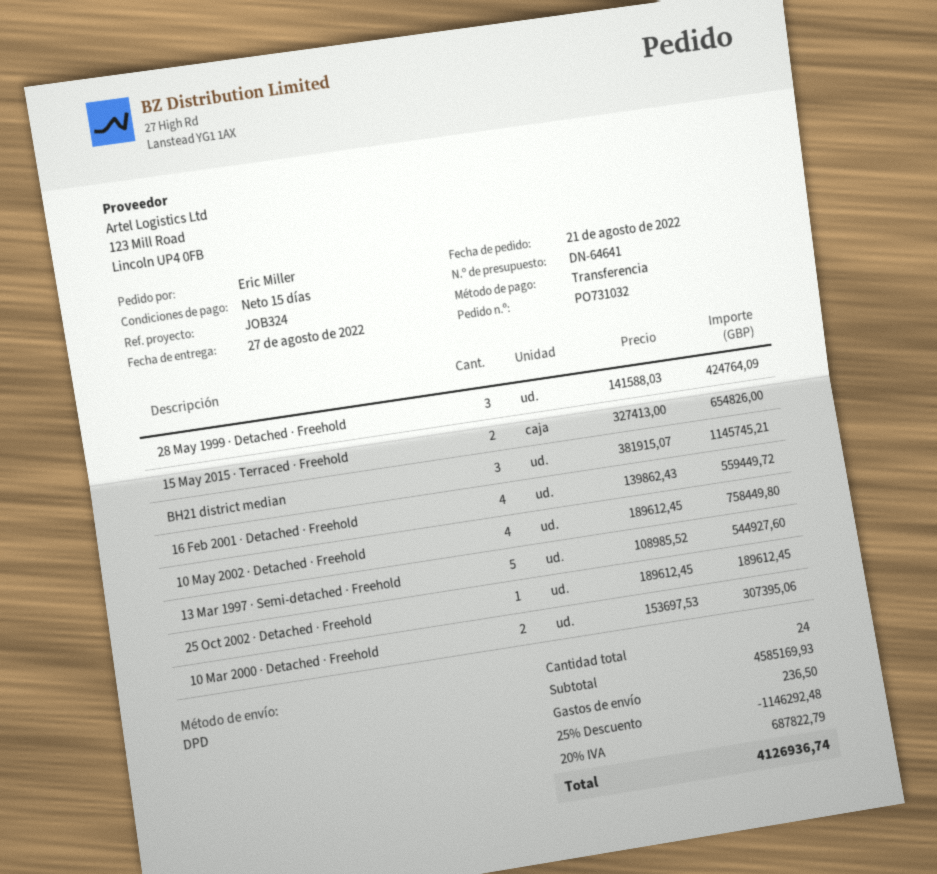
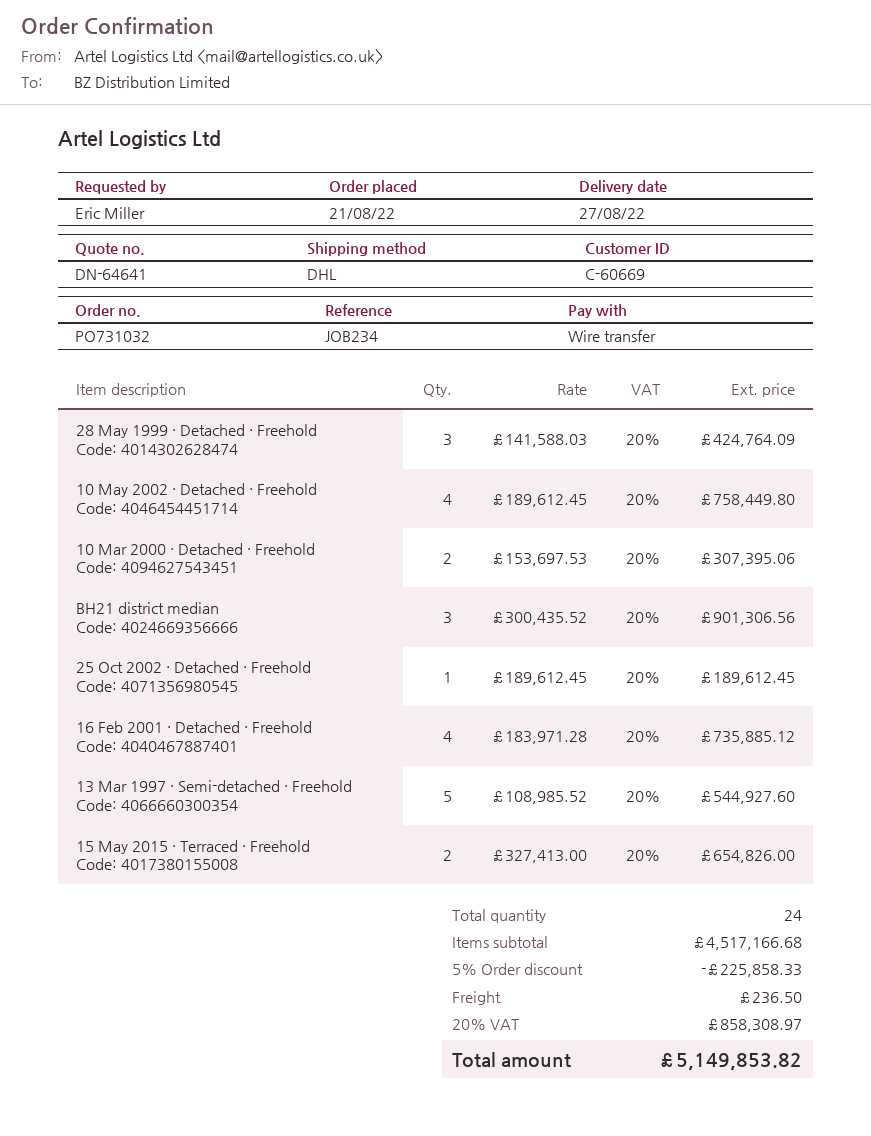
reference: JOB324 -> JOB234
shipping method: DPD -> DHL
BH21 district median: 3 x 381915.07 = 1145745.21 -> 3 x 300435.52 = 901306.56
16 Feb 2001 · Detached · Freehold: 4 x 139862.43 = 559449.72 -> 4 x 183971.28 = 735885.12
subtotal: 4585169.93 -> 4517166.68
discount: 25% = 1146292.48 -> 5% = 225858.33
tax: 20% = 687822.79 -> 20% = 858308.97
total: 4126936.74 -> 5149853.82

